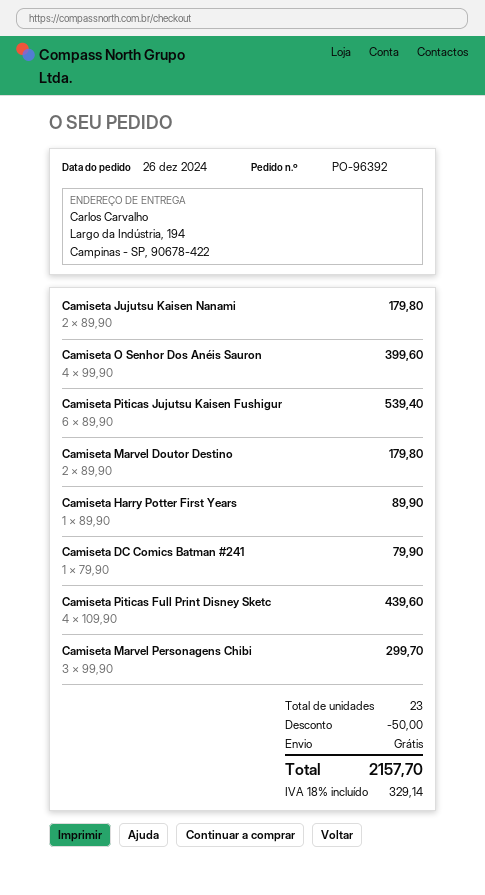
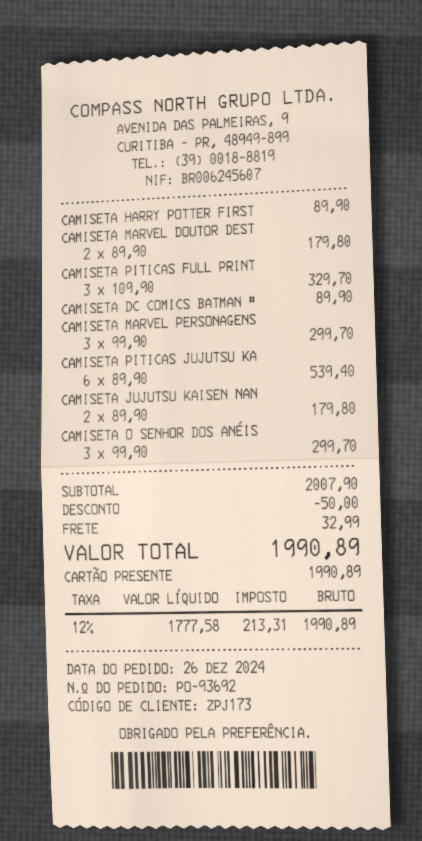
order number: PO-96392 -> PO-93692
Camiseta O Senhor Dos Anéis Sauron: 4 x 99.90 = 399.60 -> 3 x 99.90 = 299.70
Camiseta DC Comics Batman #241: 1 x 79.90 = 79.90 -> 1 x 89.90 = 89.90
Camiseta Piticas Full Print Disney Sketc: 4 x 109.90 = 439.60 -> 3 x 109.90 = 329.70
shipping: 0.00 -> 32.99
tax: 18% = 329.14 -> 12% = 213.31
total: 2157.70 -> 1990.89

